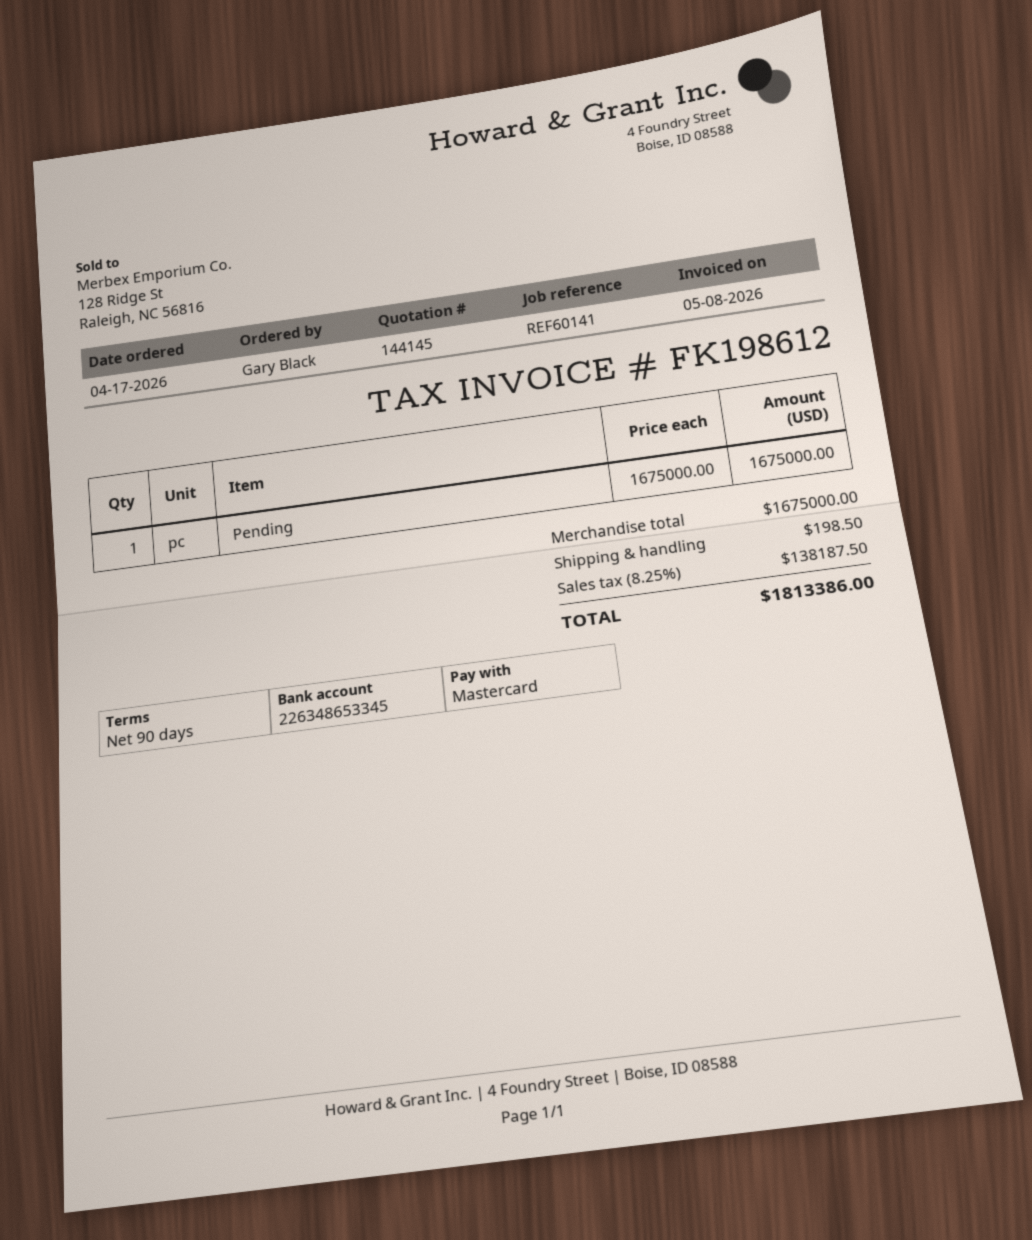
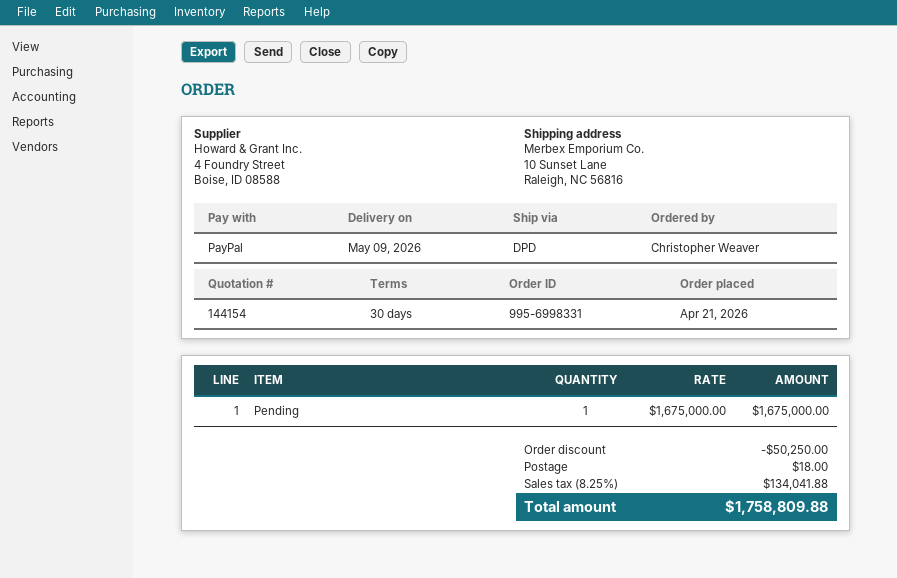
quote number: 144145 -> 144154
order date: 2026-04-17 -> 2026-04-21
payment terms: 90 days -> 30 days
ordered by: Gary Black -> Christopher Weaver
payment method: Mastercard -> PayPal
discount: none -> 50250.00
shipping: 198.50 -> 18.00
tax: 8.25% = 138187.50 -> 8.25% = 134041.88
total: 1813386.00 -> 1758809.88

